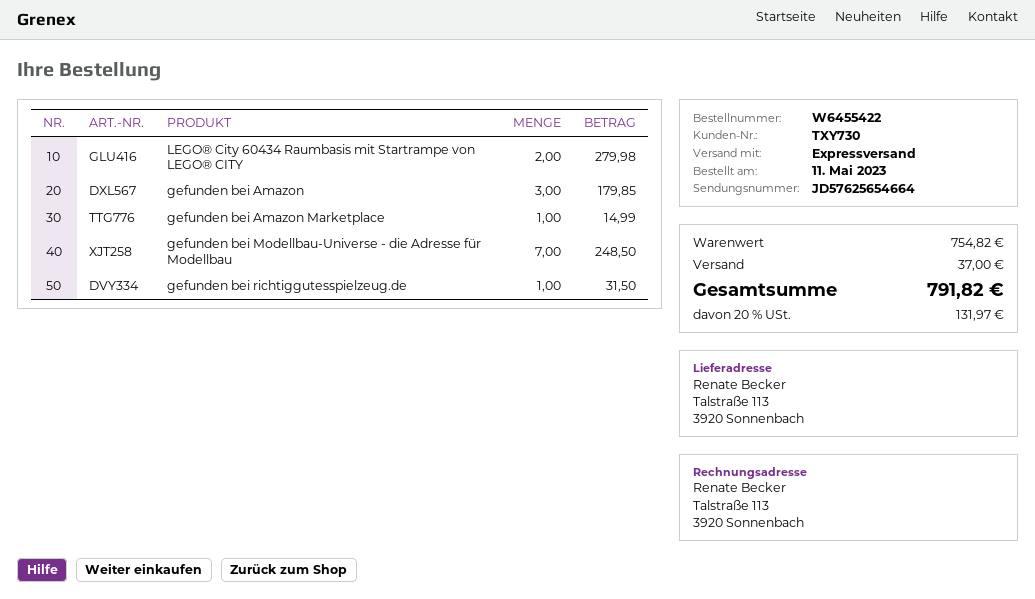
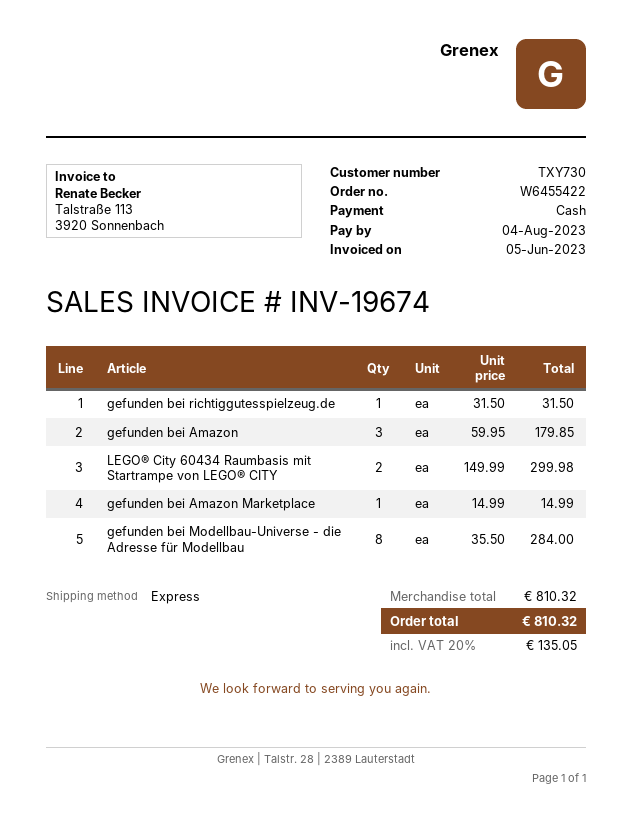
LEGO® City 60434 Raumbasis mit Startrampe von LEGO® CITY: 2 for 279.98 -> 2 for 299.98
gefunden bei Modellbau-Universe - die Adresse für Modellbau: 7 for 248.50 -> 8 for 284.00
subtotal: 754.82 -> 810.32
shipping: 37.00 -> none
tax: 20% = 131.97 -> 20% = 135.05
total: 791.82 -> 810.32

